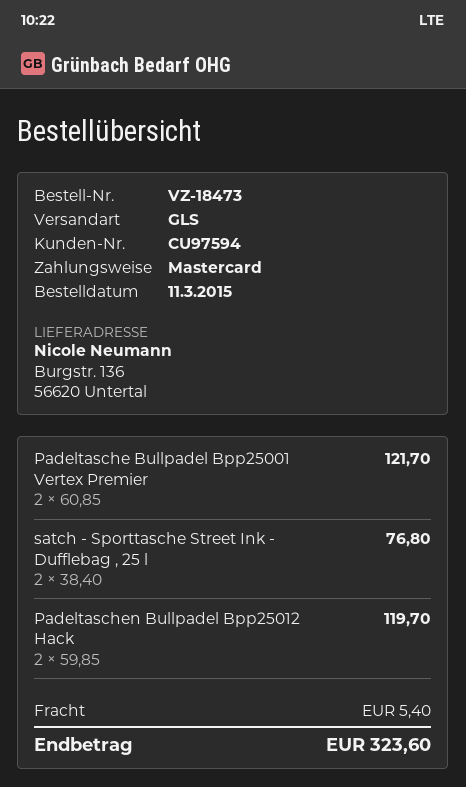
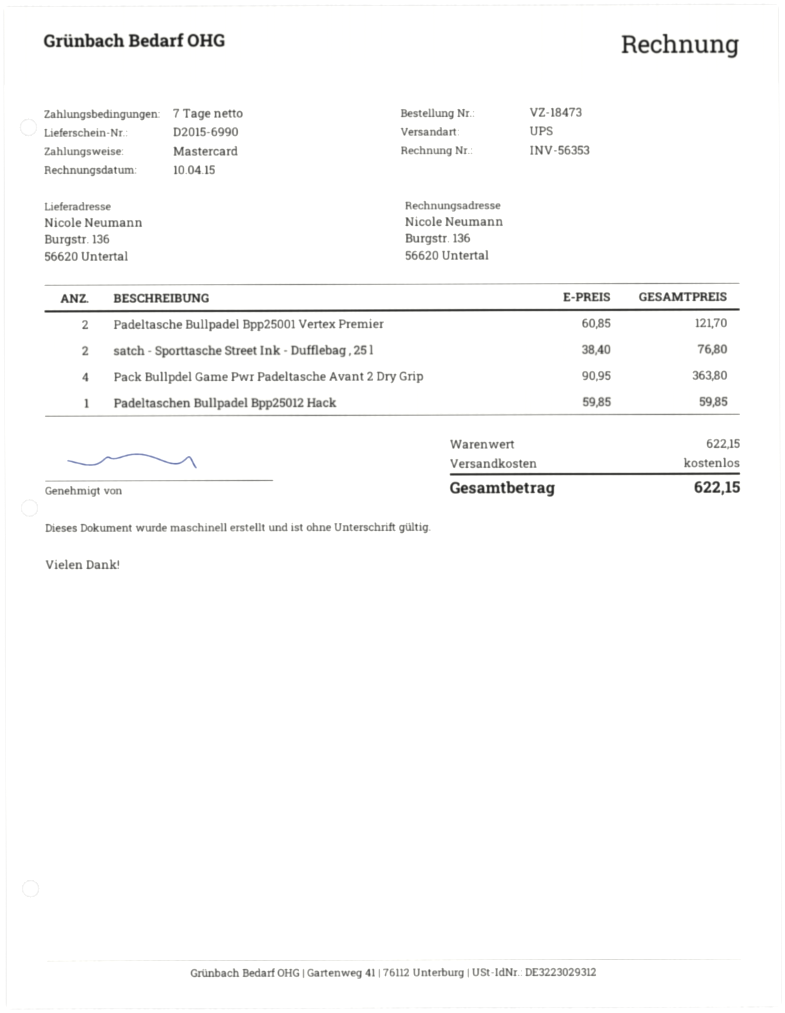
shipping method: GLS -> UPS
Padeltaschen Bullpadel Bpp25012 Hack: 2 x 59.85 = 119.70 -> 1 x 59.85 = 59.85
Pack Bullpdel Game Pwr Padeltasche Avant 2 Dry Grip: none -> 4 x 90.95 = 363.80
shipping: 5.40 -> 0.00
total: 323.60 -> 622.15

